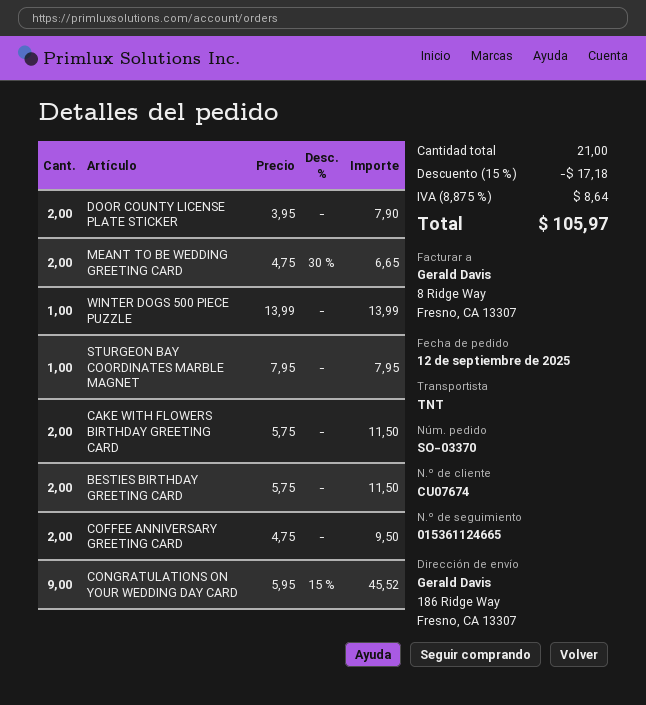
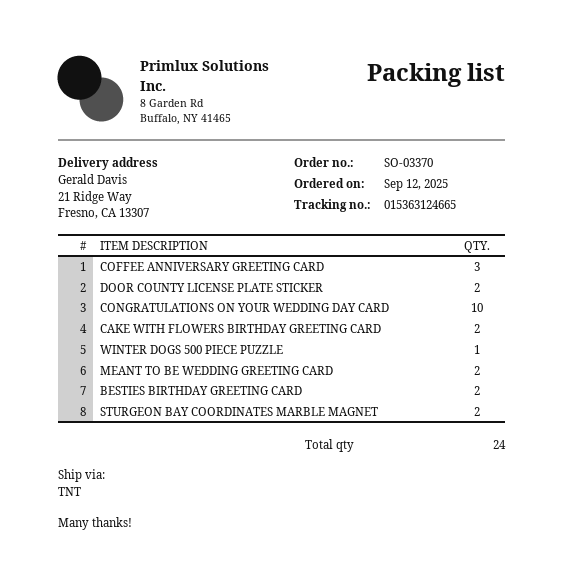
tracking number: 015361124665 -> 015363124665
ship to: 186 Ridge Way, Fresno, CA 13307 -> 21 Ridge Way, Fresno, CA 13307
STURGEON BAY COORDINATES MARBLE MAGNET: 1 -> 2
COFFEE ANNIVERSARY GREETING CARD: 2 -> 3
CONGRATULATIONS ON YOUR WEDDING DAY CARD: 9 -> 10
total quantity: 21 -> 24

